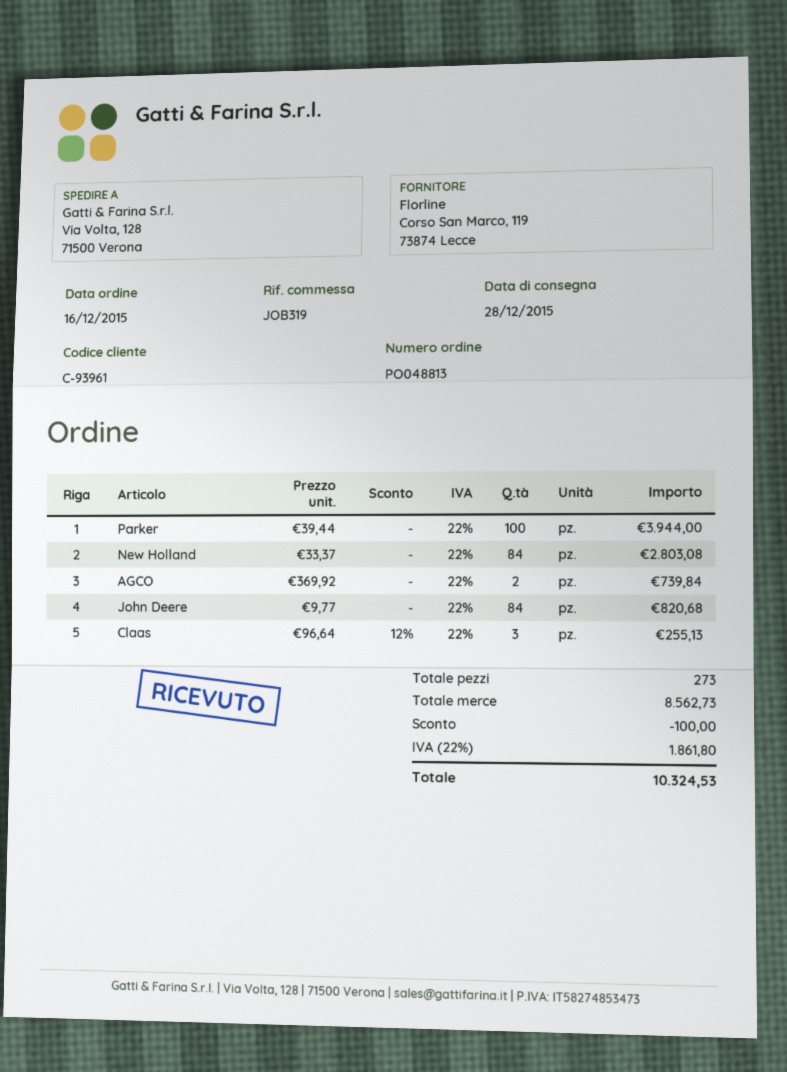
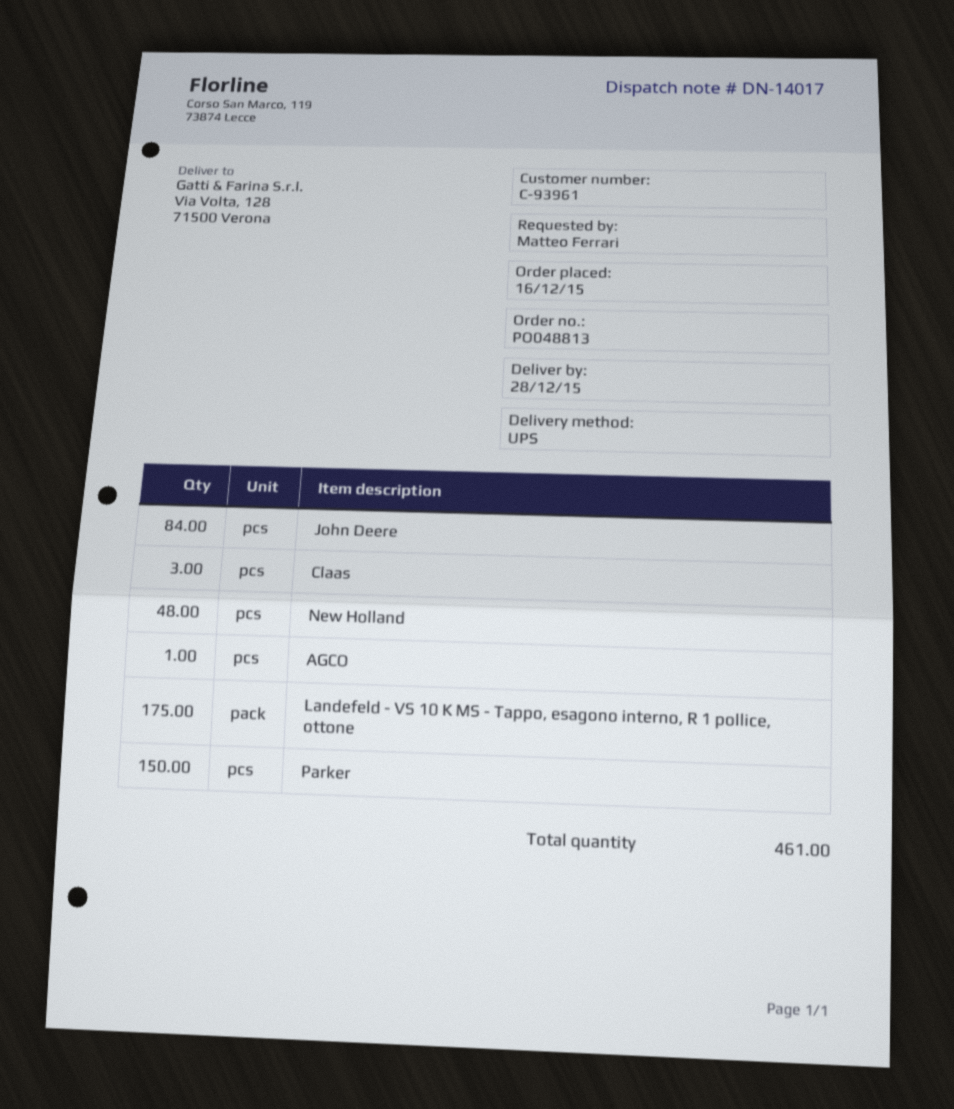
Parker: 100 -> 150
New Holland: 84 -> 48
AGCO: 2 -> 1
Landefeld - VS 10 K MS - Tappo, esagono interno, R 1 pollice, ottone: none -> 175
total quantity: 273 -> 461

